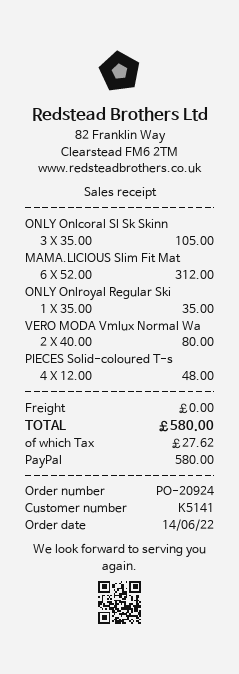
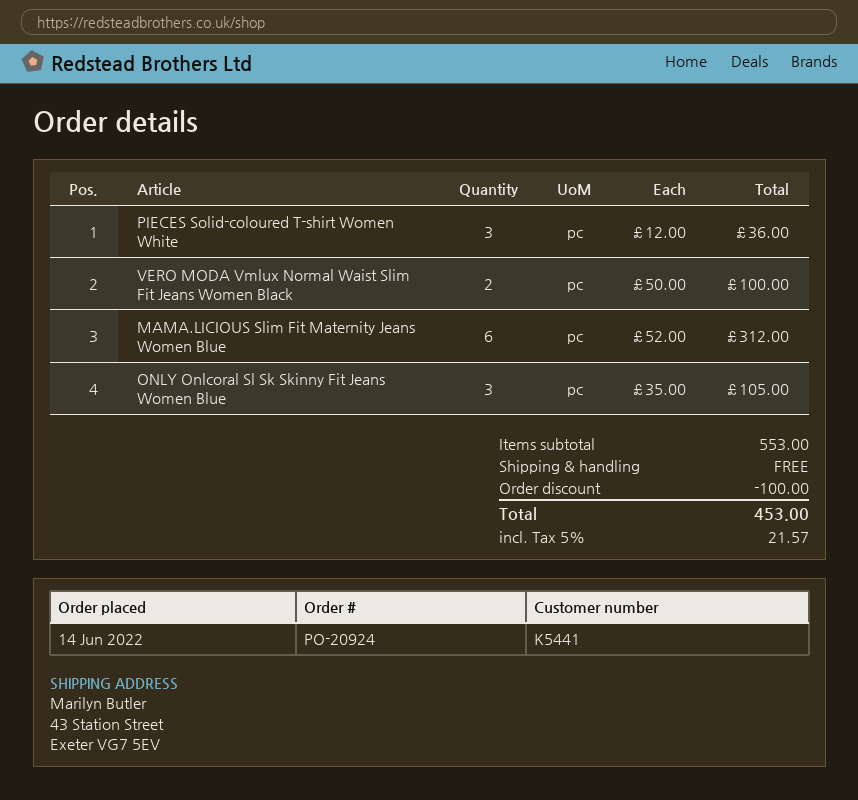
customer number: K5141 -> K5441
ONLY Onlroyal Regular Ski: 1 x 35.00 = 35.00 -> none
VERO MODA Vmlux Normal Wa: 2 x 40.00 = 80.00 -> 2 x 50.00 = 100.00
PIECES Solid-coloured T-s: 4 x 12.00 = 48.00 -> 3 x 12.00 = 36.00
discount: none -> 100.00
tax: 27.62 -> 21.57
total: 580.00 -> 453.00

